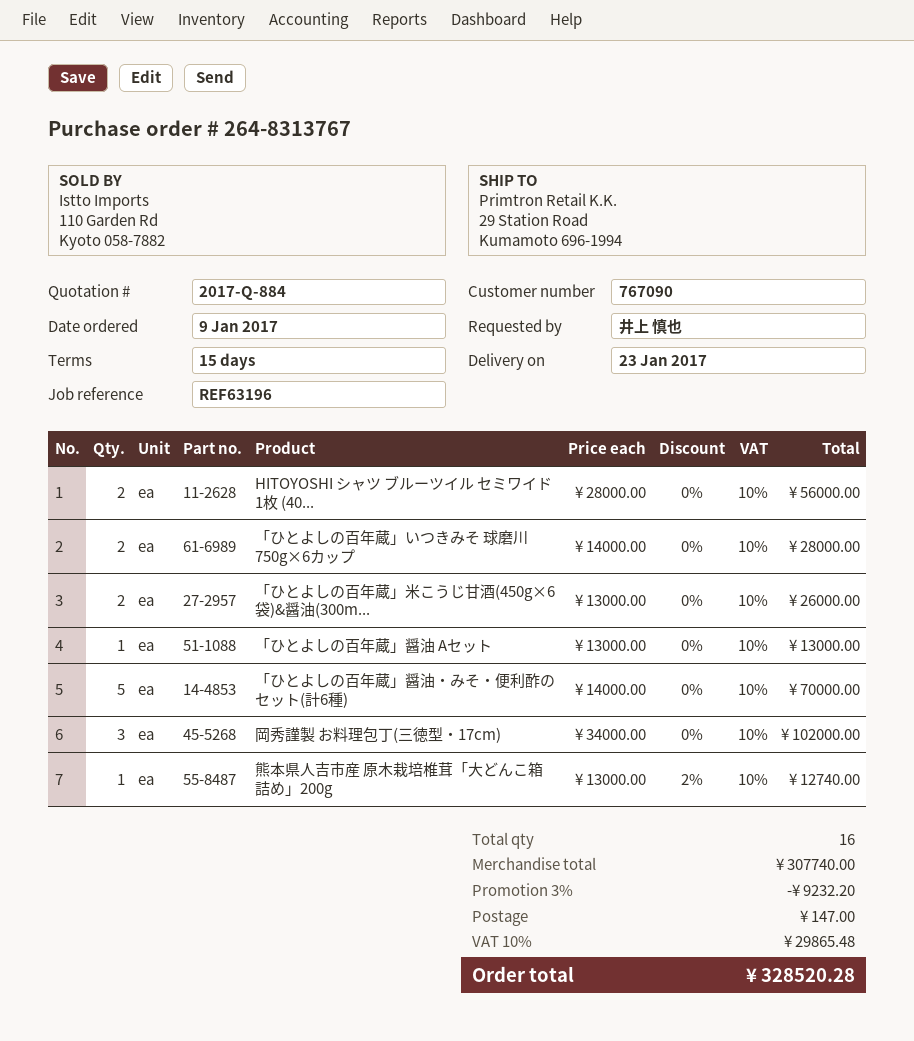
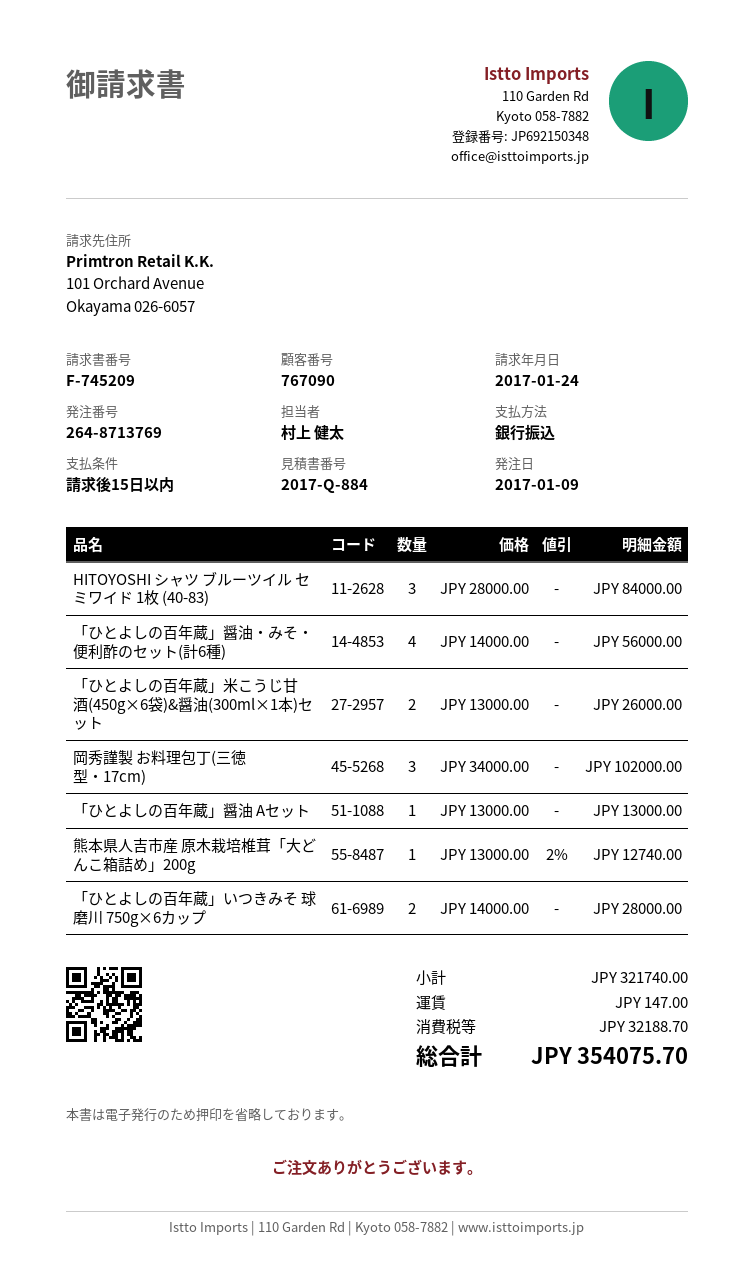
order number: 264-8313767 -> 264-8713769
HITOYOSHI シャツ ブルーツイル セミワイド 1枚 (40...: 2 x 28000.00 = 56000.00 -> 3 x 28000.00 = 84000.00
「ひとよしの百年蔵」醤油・みそ・便利酢のセット(計6種): 5 x 14000.00 = 70000.00 -> 4 x 14000.00 = 56000.00
subtotal: 307740.00 -> 321740.00
discount: 3% = 9232.20 -> none
tax: 29865.48 -> 32188.70
total: 328520.28 -> 354075.70

